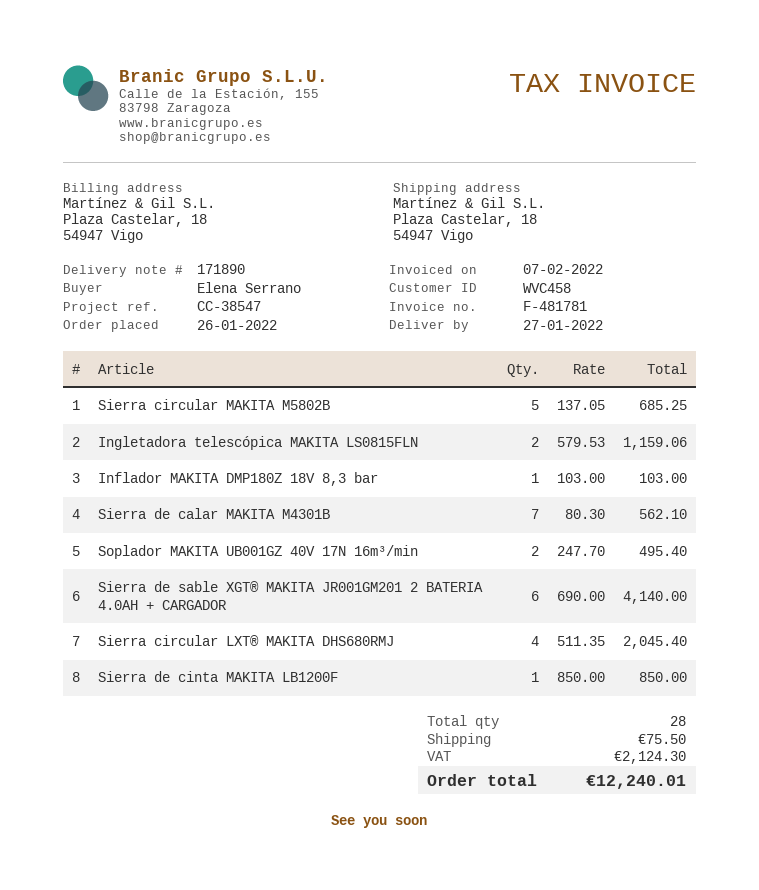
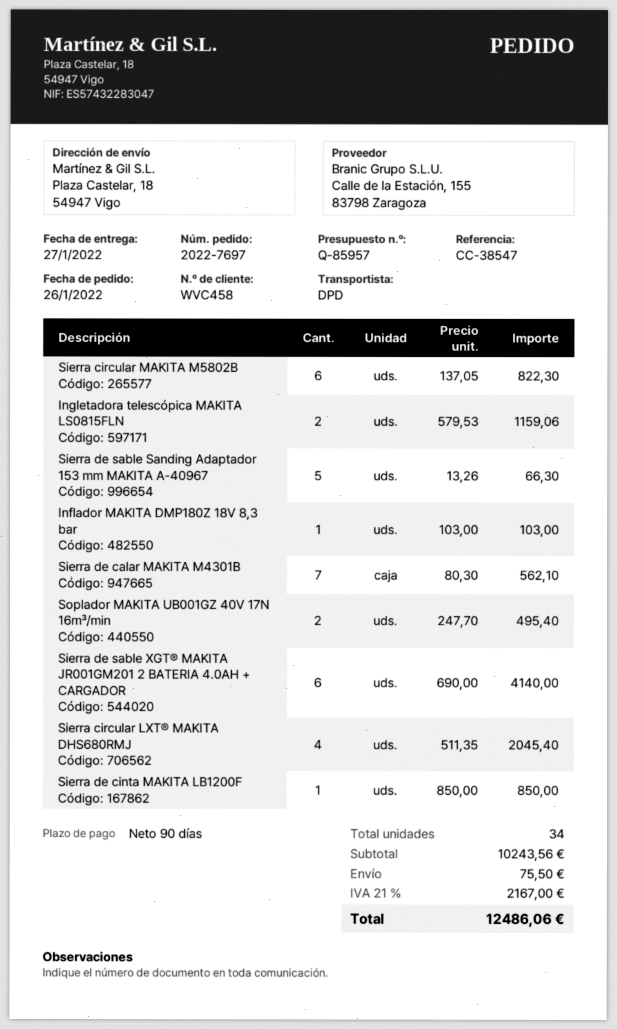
Sierra circular MAKITA M5802B: 5 x 137.05 = 685.25 -> 6 x 137.05 = 822.30
Sierra de sable Sanding Adaptador 153 mm MAKITA A-40967: none -> 5 x 13.26 = 66.30
total quantity: 28 -> 34
tax: 2124.30 -> 2167.00
total: 12240.01 -> 12486.06

